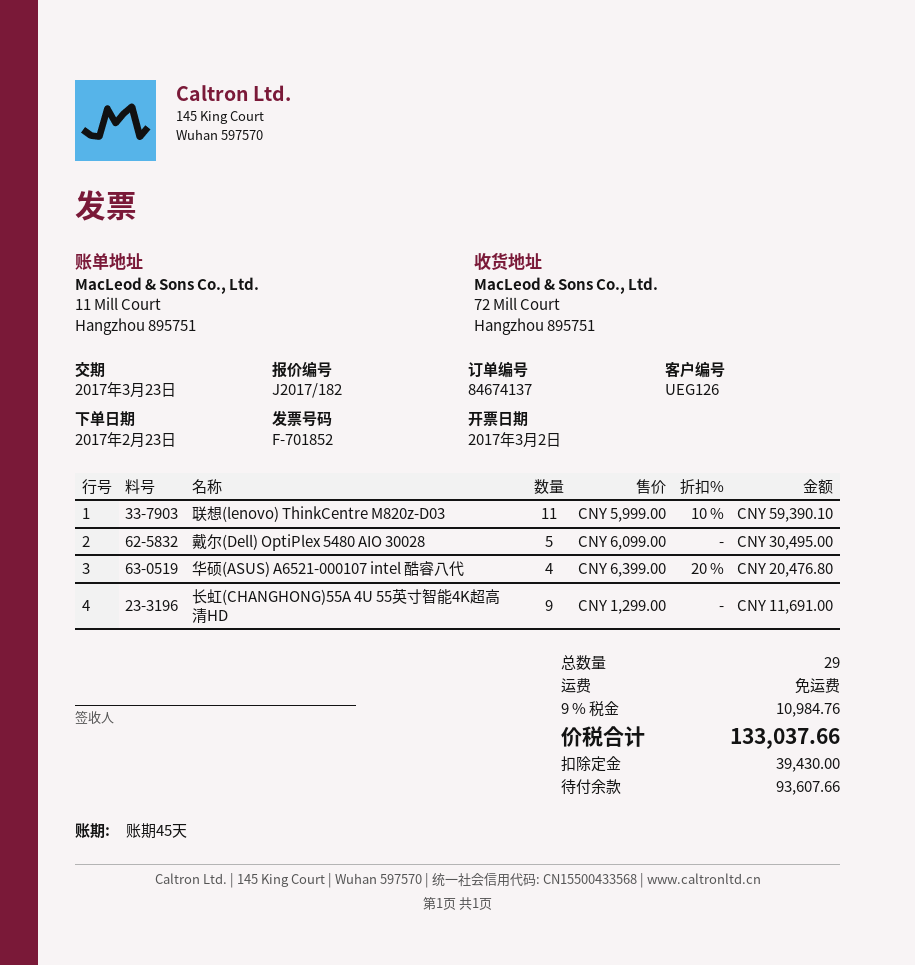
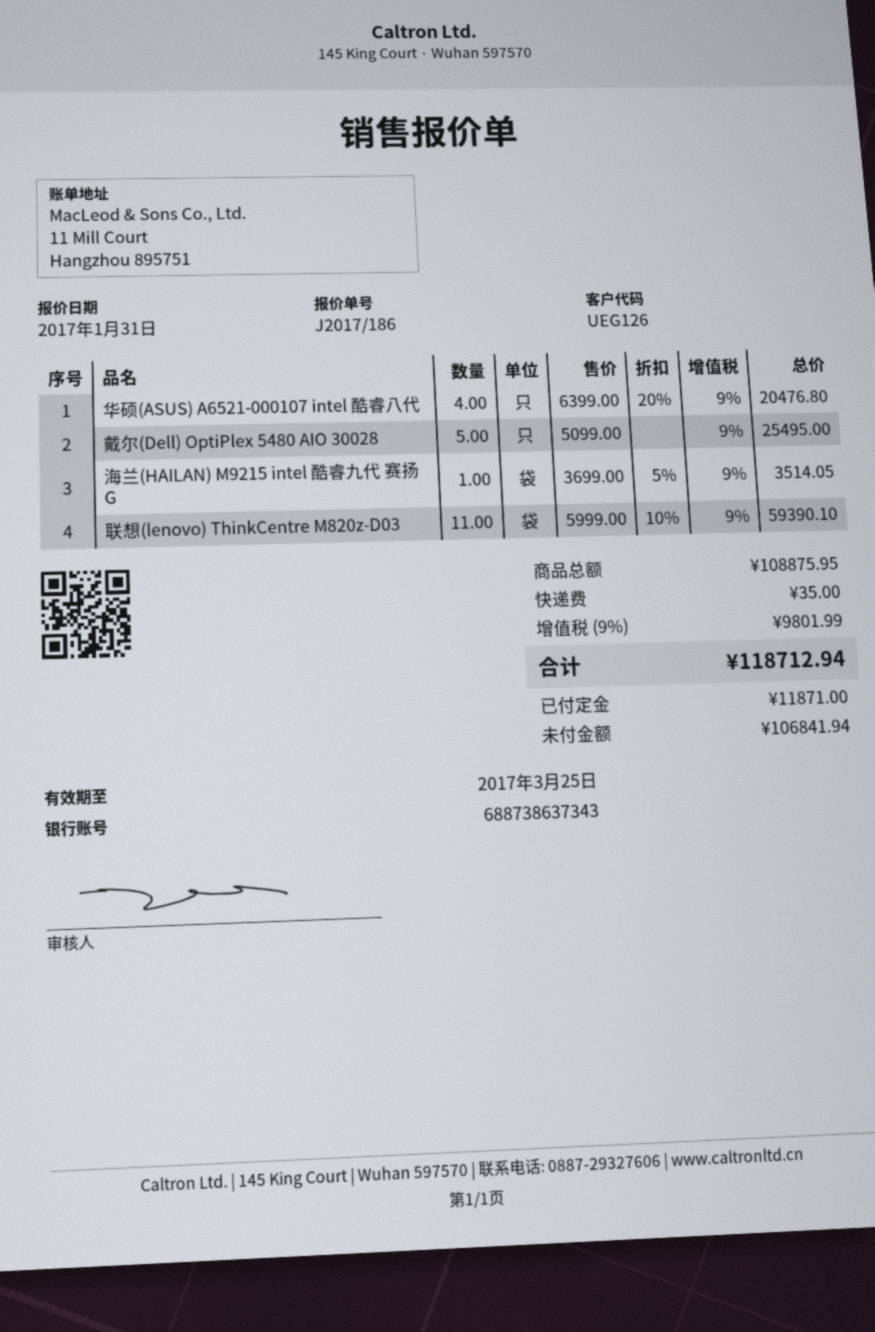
quote number: J2017/182 -> J2017/186
戴尔(Dell) OptiPlex 5480 AIO 30028: 5 x 6099.00 = 30495.00 -> 5 x 5099.00 = 25495.00
长虹(CHANGHONG)55A 4U 55英寸智能4K超高清HD: 9 x 1299.00 = 11691.00 -> none
海兰(HAILAN) M9215 intel 酷睿九代 赛扬 G: none -> 1 x 3699.00 - 5% = 3514.05
shipping: 0.00 -> 35.00
tax: 9% = 10984.76 -> 9% = 9801.99
total: 133037.66 -> 118712.94
deposit: 39430.00 -> 11871.00
balance: 93607.66 -> 106841.94

